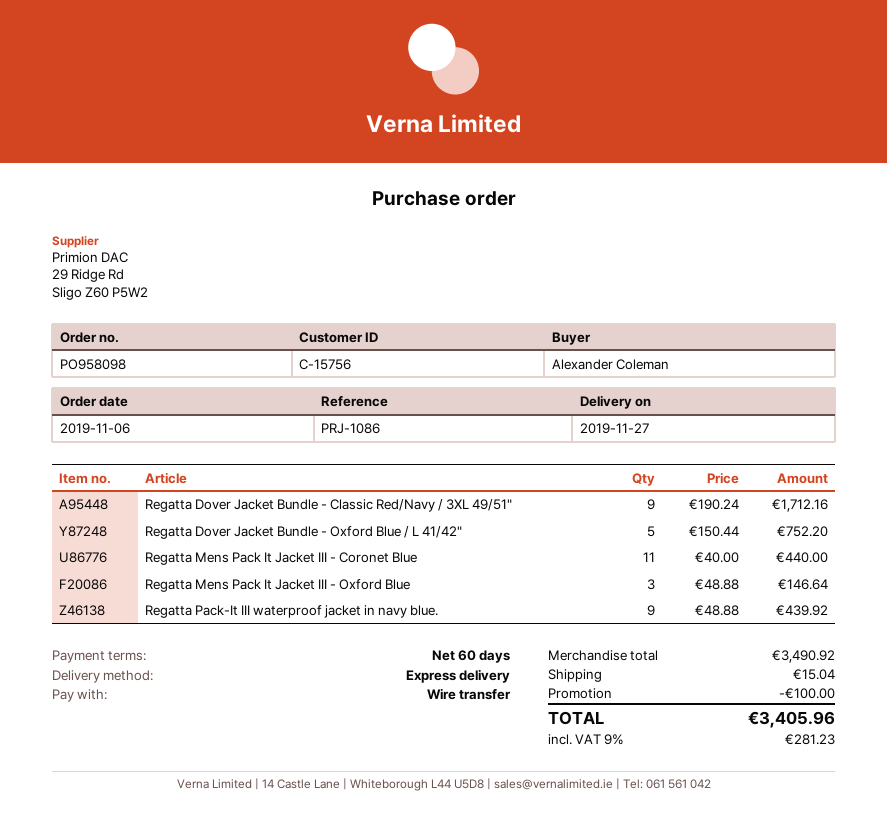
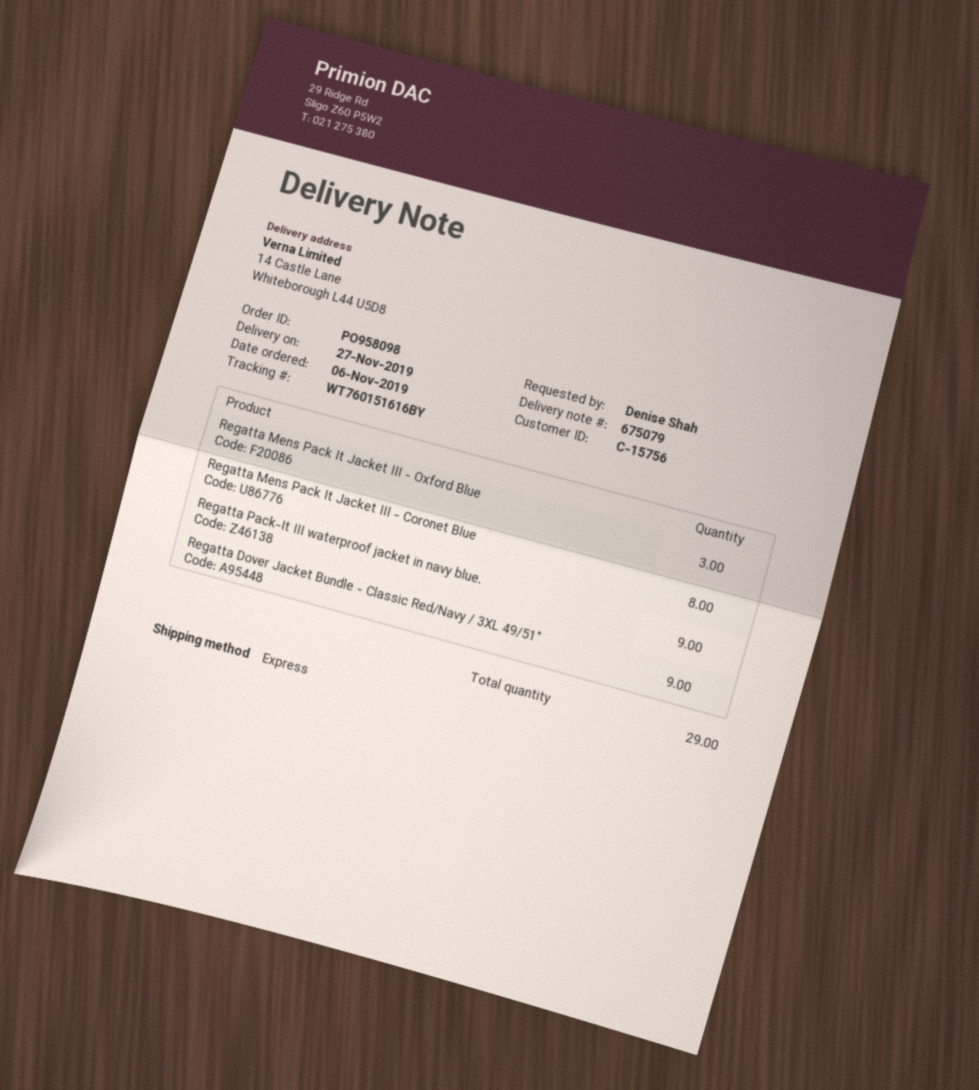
ordered by: Alexander Coleman -> Denise Shah
Regatta Dover Jacket Bundle - Oxford Blue / L 41/42": 5 -> none
Regatta Mens Pack It Jacket III - Coronet Blue: 11 -> 8

